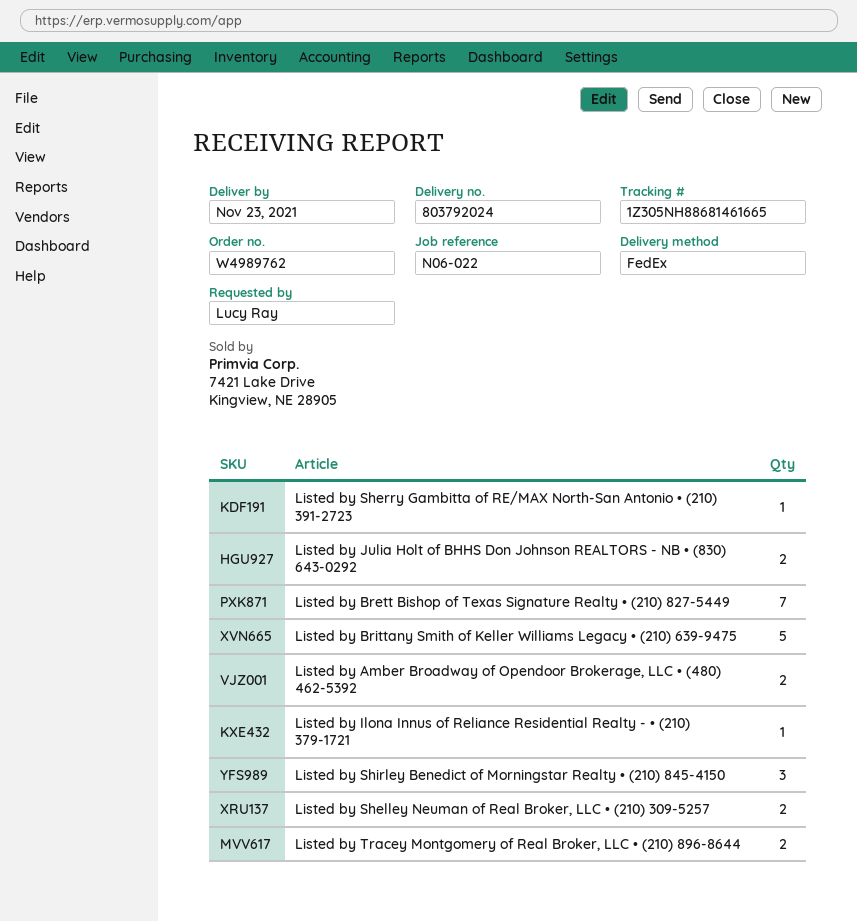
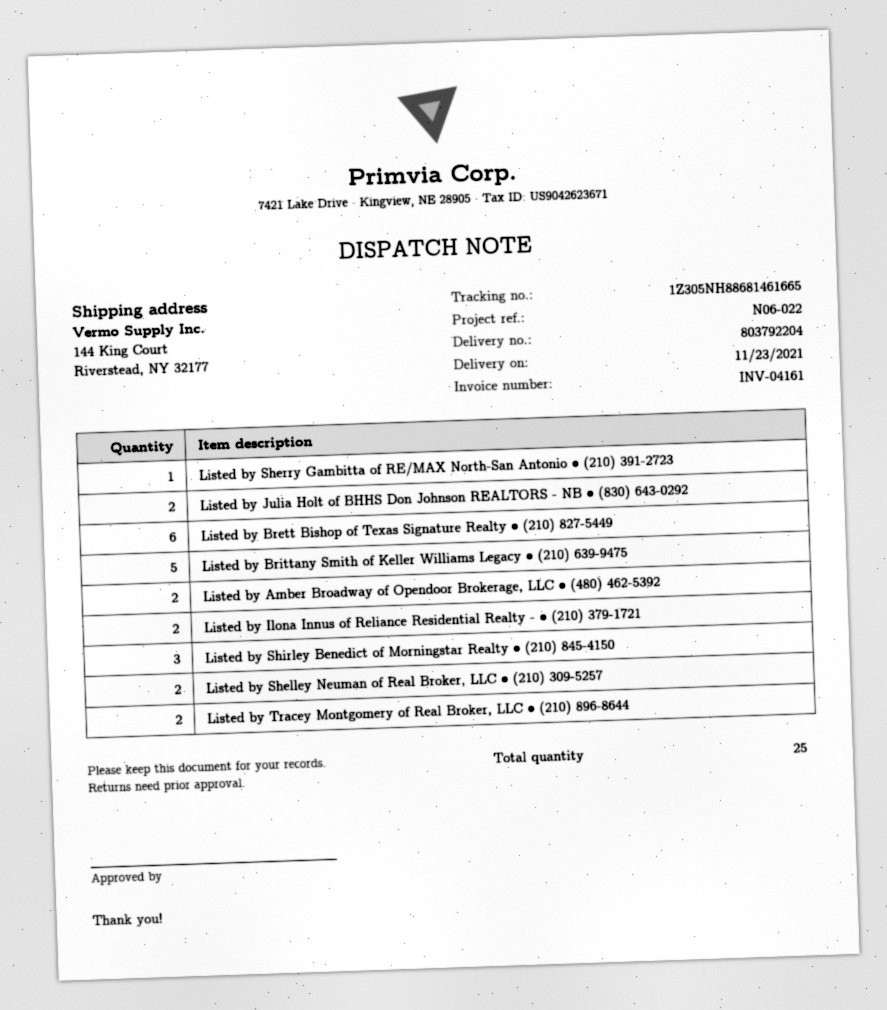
delivery note number: 803792024 -> 803792204
Listed by Brett Bishop of Texas Signature Realty • (210) 827-5449: 7 -> 6
Listed by Ilona Innus of Reliance Residential Realty - • (210) 379-1721: 1 -> 2

